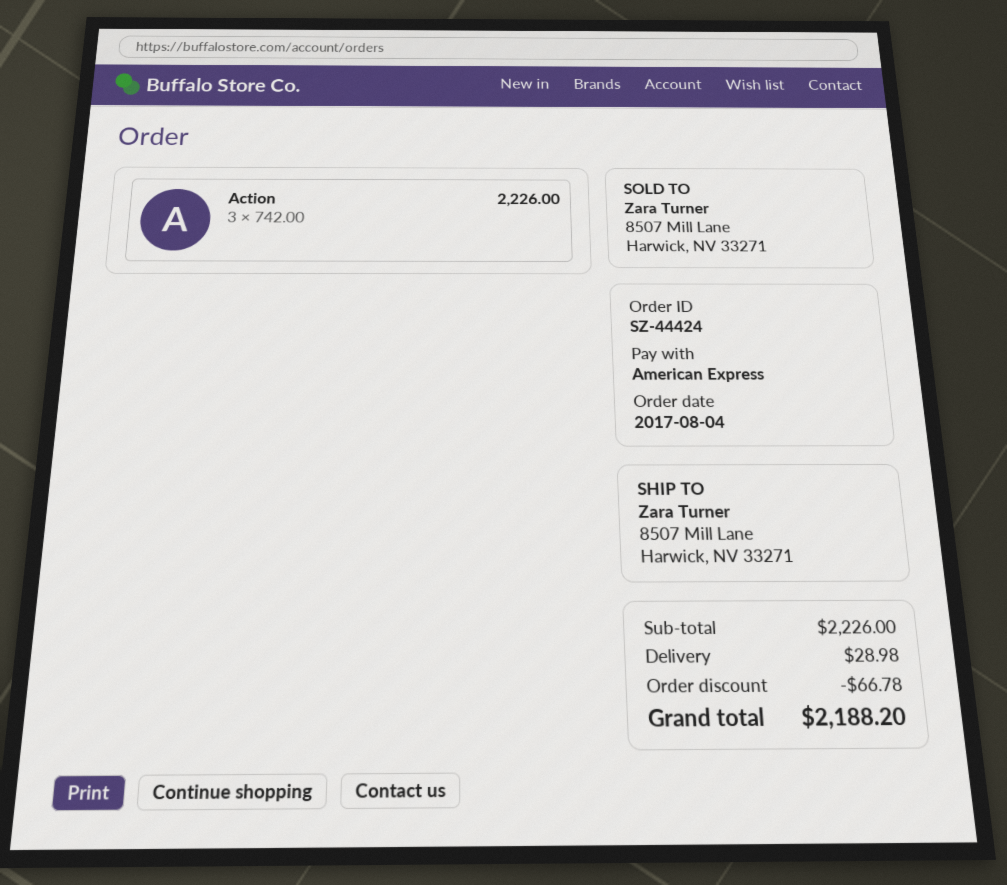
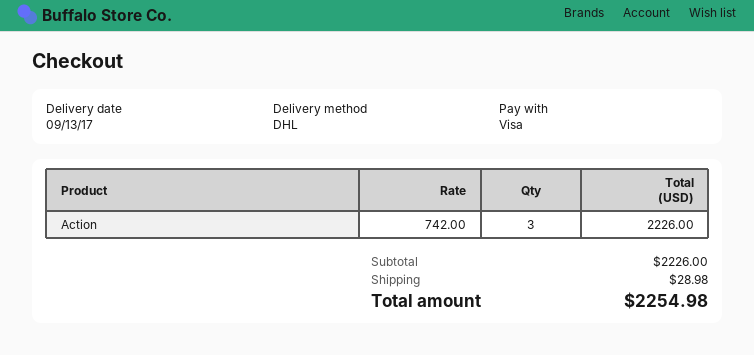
payment method: American Express -> Visa
discount: 66.78 -> none
total: 2188.20 -> 2254.98

